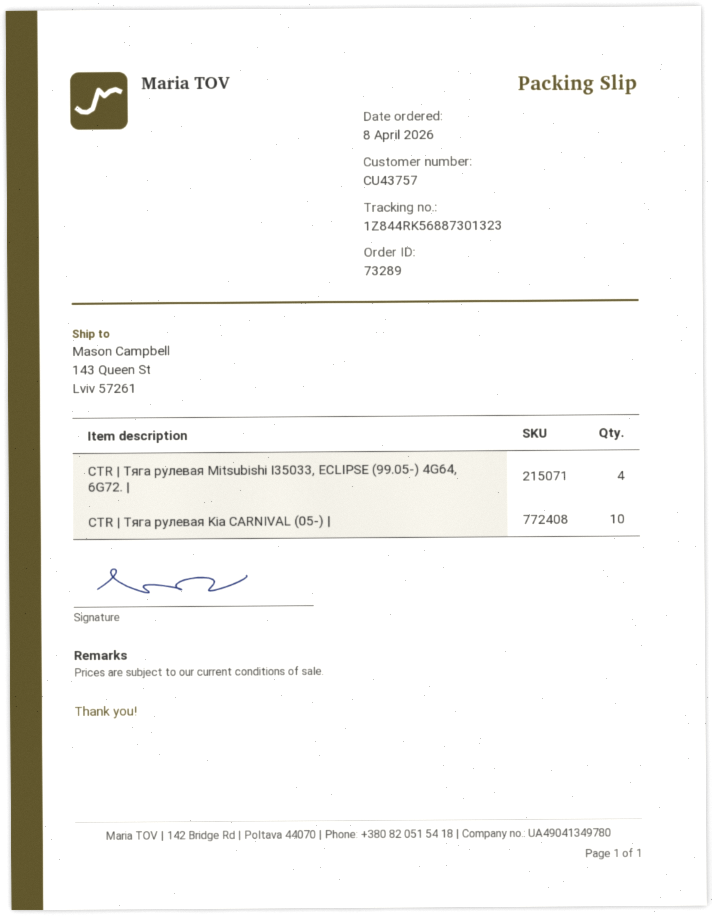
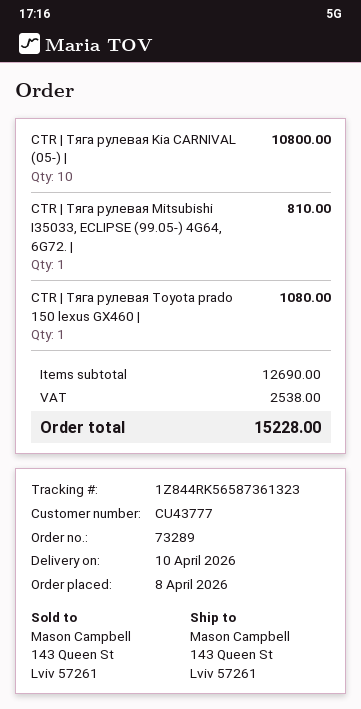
customer number: CU43757 -> CU43777
tracking number: 1Z844RK56887301323 -> 1Z844RK56587361323
CTR | Тяга рулевая Mitsubishi I35033, ECLIPSE (99.05-) 4G64, 6G72. |: 4 -> 1
CTR | Тяга рулевая Toyota prado 150 lexus GX460 |: none -> 1

